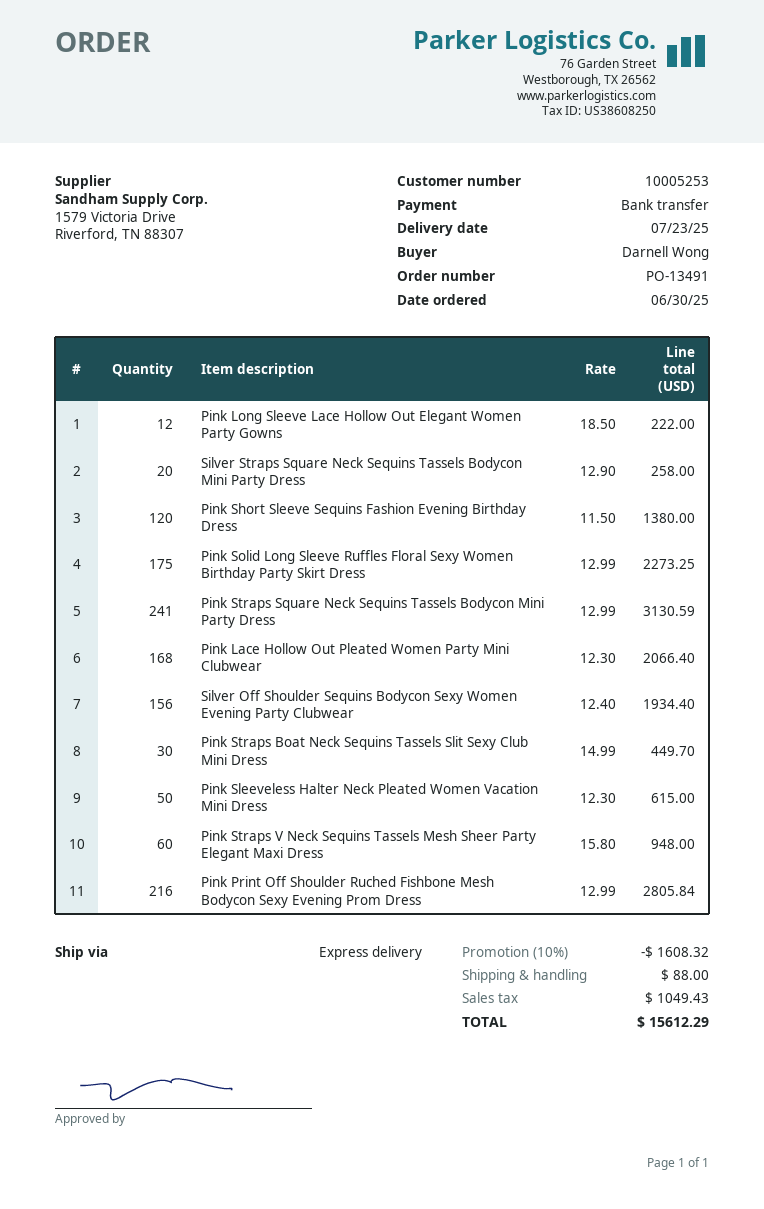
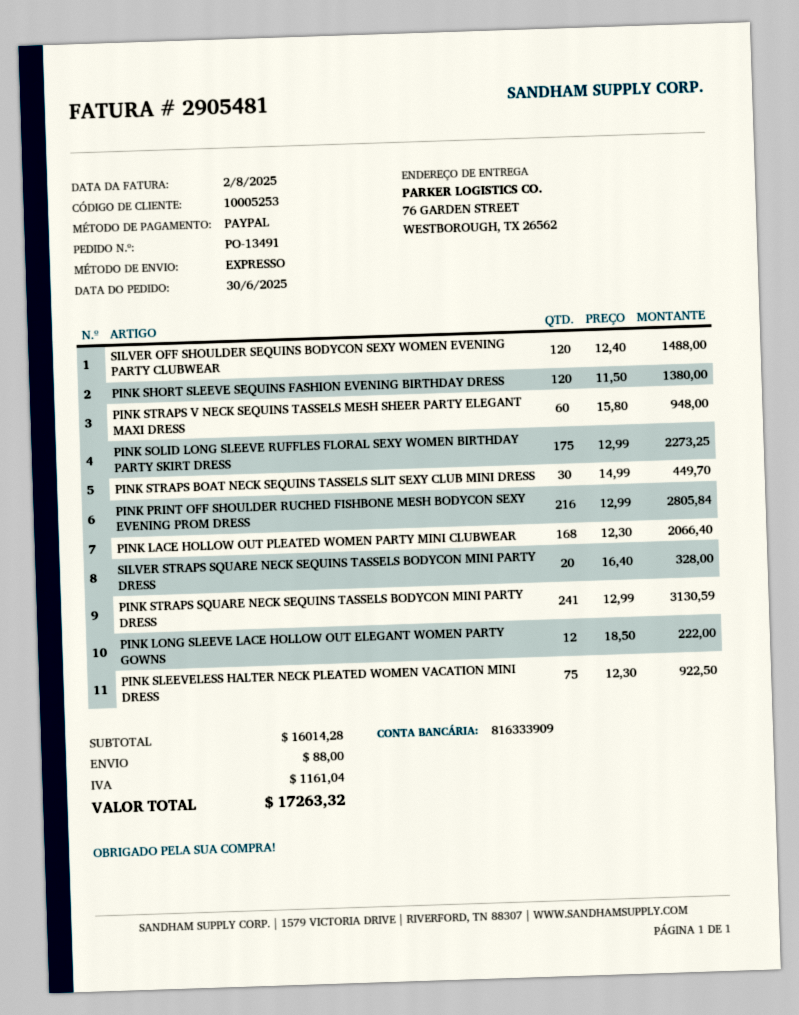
payment method: bank transfer -> PayPal
Silver Straps Square Neck Sequins Tassels Bodycon Mini Party Dress: 20 x 12.90 = 258.00 -> 20 x 16.40 = 328.00
Silver Off Shoulder Sequins Bodycon Sexy Women Evening Party Clubwear: 156 x 12.40 = 1934.40 -> 120 x 12.40 = 1488.00
Pink Sleeveless Halter Neck Pleated Women Vacation Mini Dress: 50 x 12.30 = 615.00 -> 75 x 12.30 = 922.50
discount: 10% = 1608.32 -> none
tax: 1049.43 -> 1161.04
total: 15612.29 -> 17263.32

